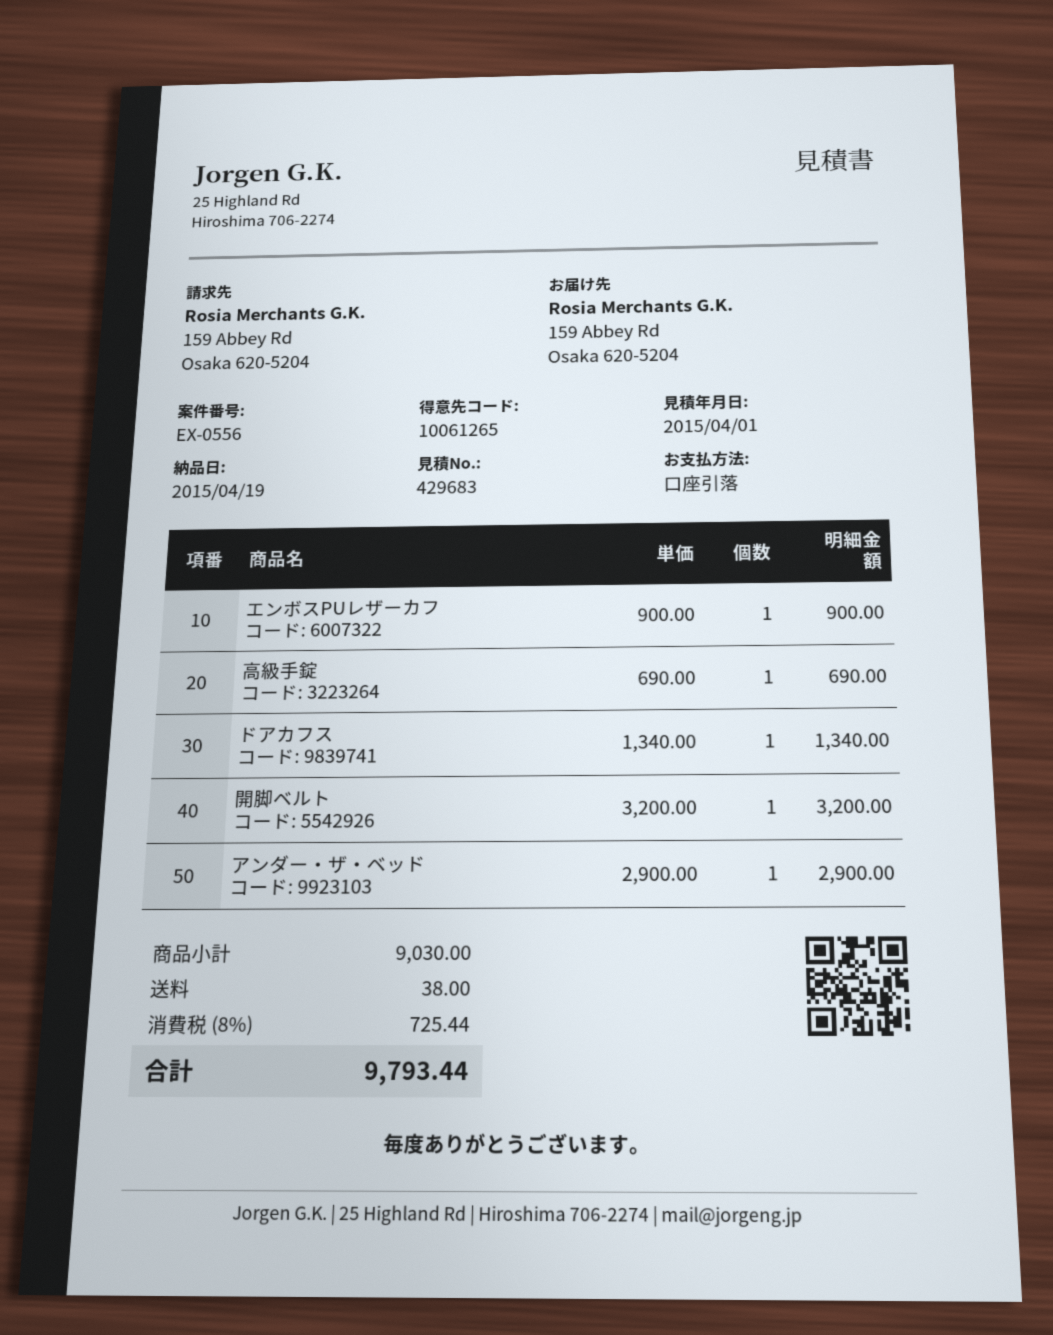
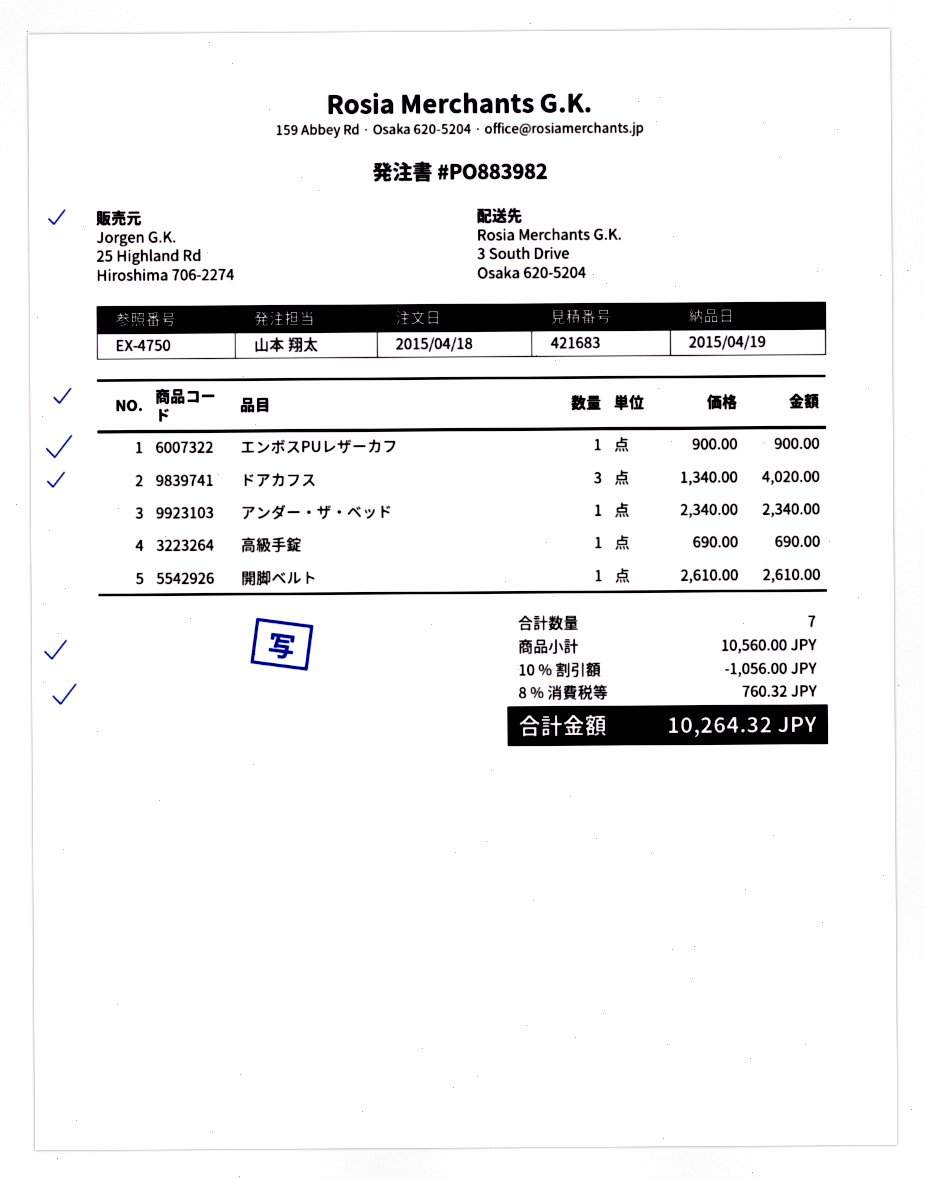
quote number: 429683 -> 421683
reference: EX-0556 -> EX-4750
ship to: 159 Abbey Rd, Osaka 620-5204 -> 3 South Drive, Osaka 620-5204
ドアカフス: 1 x 1340.00 = 1340.00 -> 3 x 1340.00 = 4020.00
開脚ベルト: 1 x 3200.00 = 3200.00 -> 1 x 2610.00 = 2610.00
アンダー・ザ・ベッド: 1 x 2900.00 = 2900.00 -> 1 x 2340.00 = 2340.00
subtotal: 9030.00 -> 10560.00
discount: none -> 10% = 1056.00
shipping: 38.00 -> none
tax: 8% = 725.44 -> 8% = 760.32
total: 9793.44 -> 10264.32

